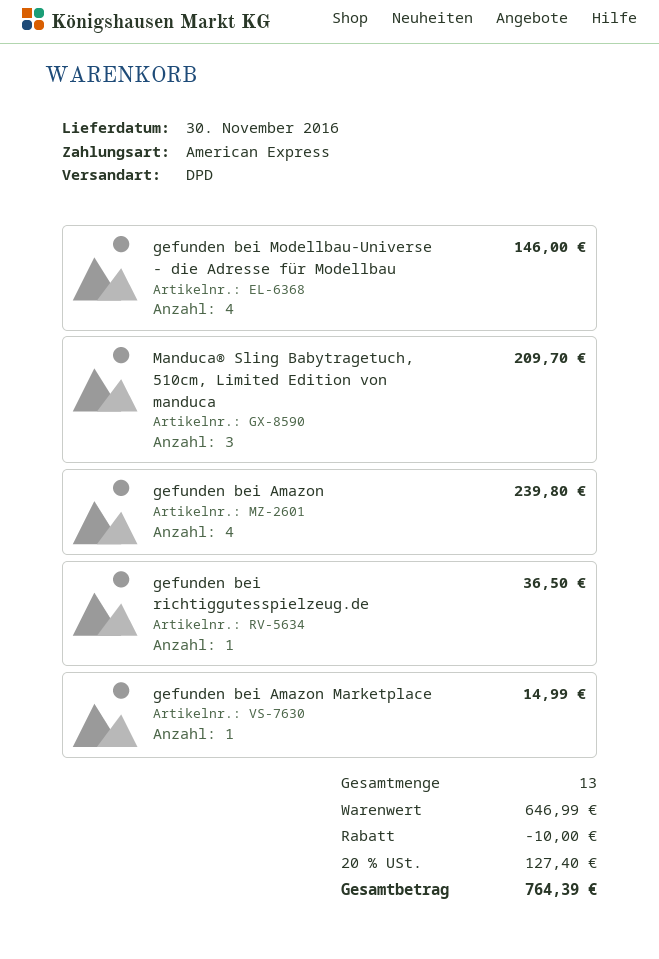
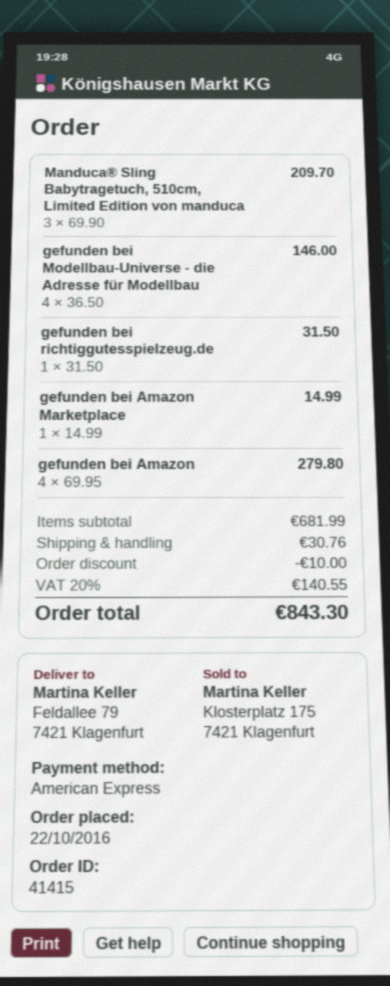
gefunden bei Amazon: 4 for 239.80 -> 4 for 279.80
gefunden bei richtiggutesspielzeug.de: 1 for 36.50 -> 1 for 31.50
subtotal: 646.99 -> 681.99
shipping: none -> 30.76
tax: 20% = 127.40 -> 20% = 140.55
total: 764.39 -> 843.30

